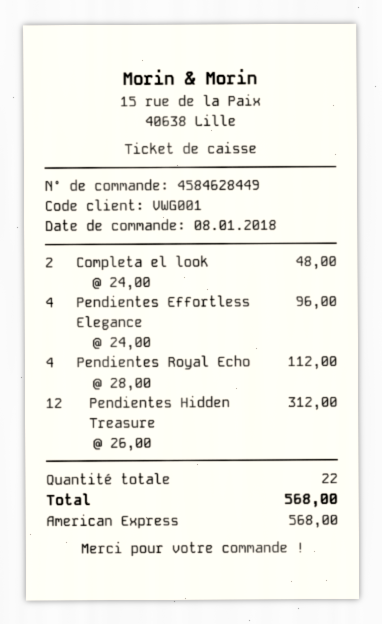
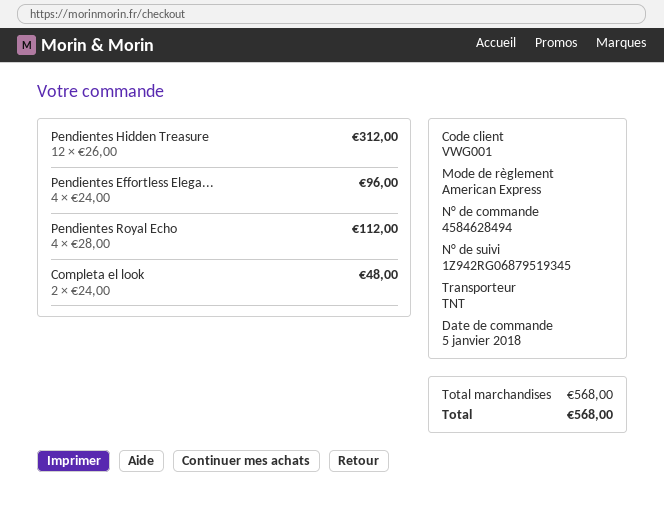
order number: 4584628449 -> 4584628494
order date: 2018-01-08 -> 2018-01-05

